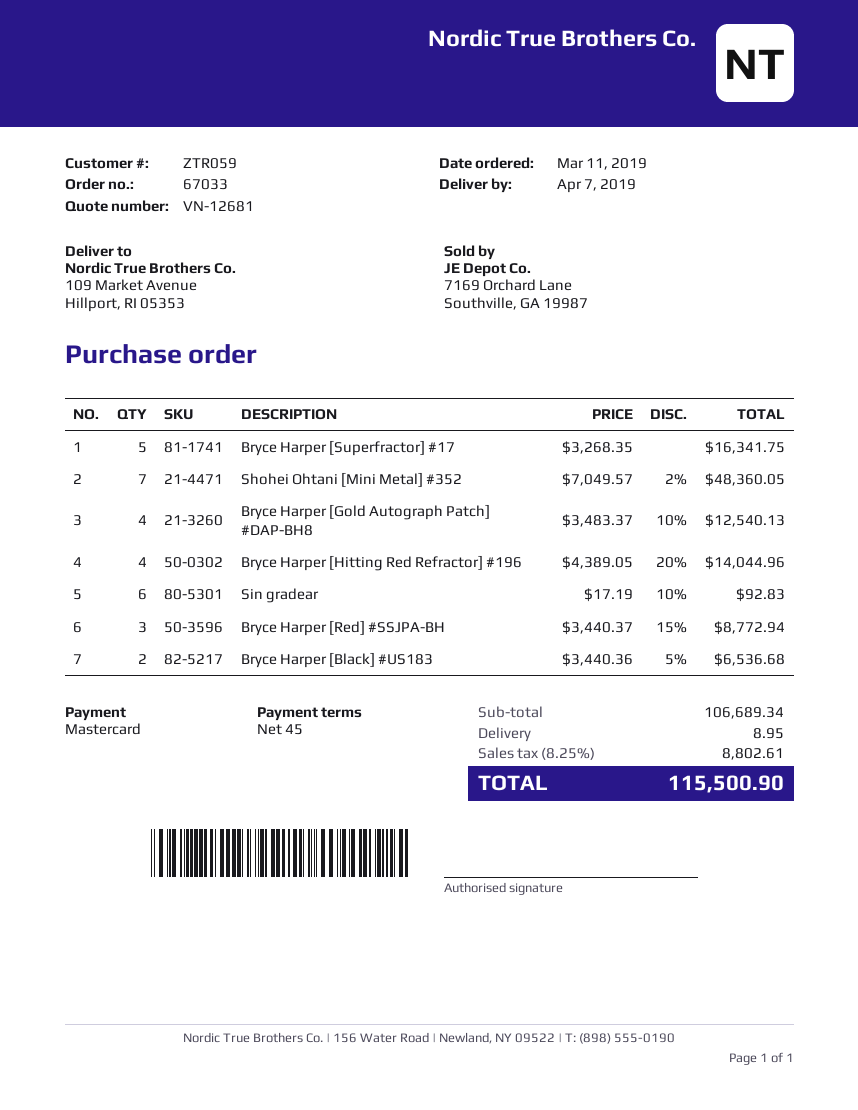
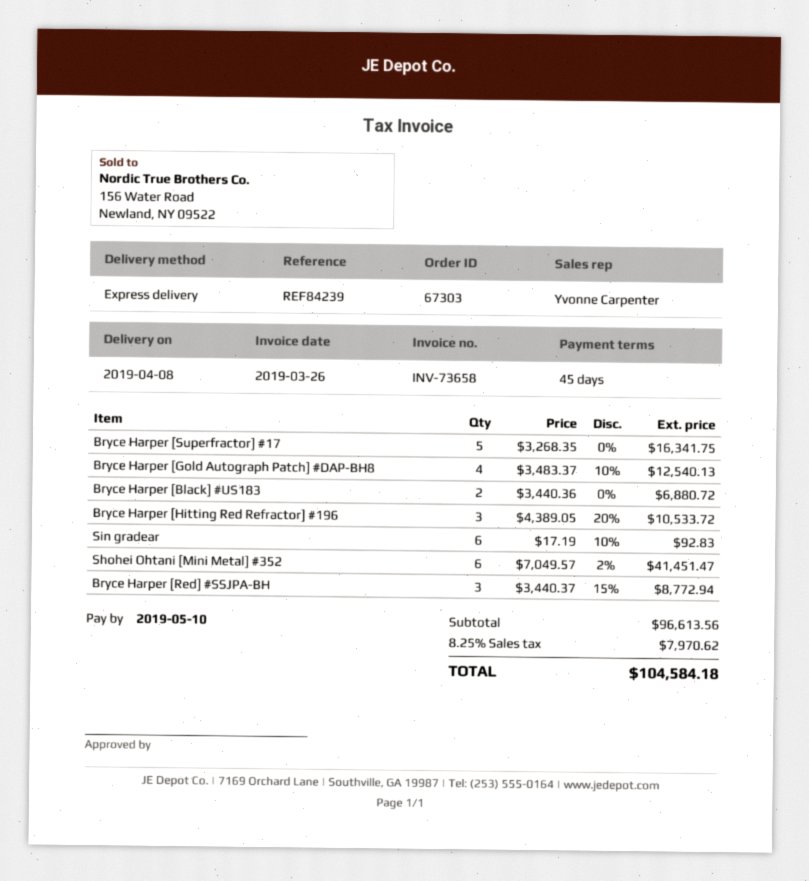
order number: 67033 -> 67303
delivery date: 2019-04-07 -> 2019-04-08
Shohei Ohtani [Mini Metal] #352: 7 x 7049.57 - 2% = 48360.05 -> 6 x 7049.57 - 2% = 41451.47
Bryce Harper [Hitting Red Refractor] #196: 4 x 4389.05 - 20% = 14044.96 -> 3 x 4389.05 - 20% = 10533.72
Bryce Harper [Black] #US183: 2 x 3440.36 - 5% = 6536.68 -> 2 x 3440.36 = 6880.72
subtotal: 106689.34 -> 96613.56
shipping: 8.95 -> none
tax: 8.25% = 8802.61 -> 8.25% = 7970.62
total: 115500.90 -> 104584.18

